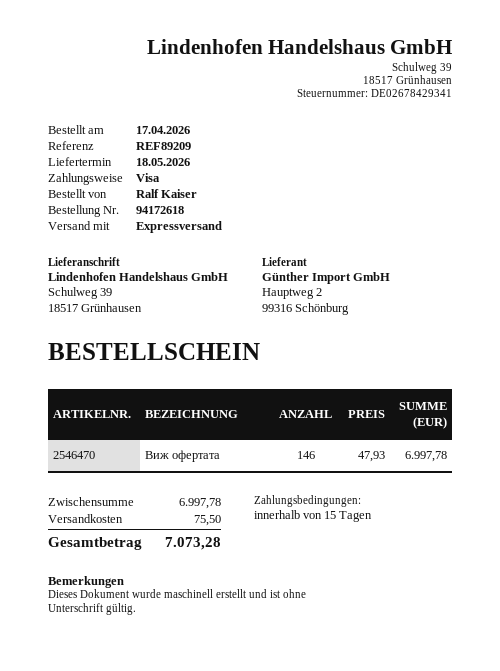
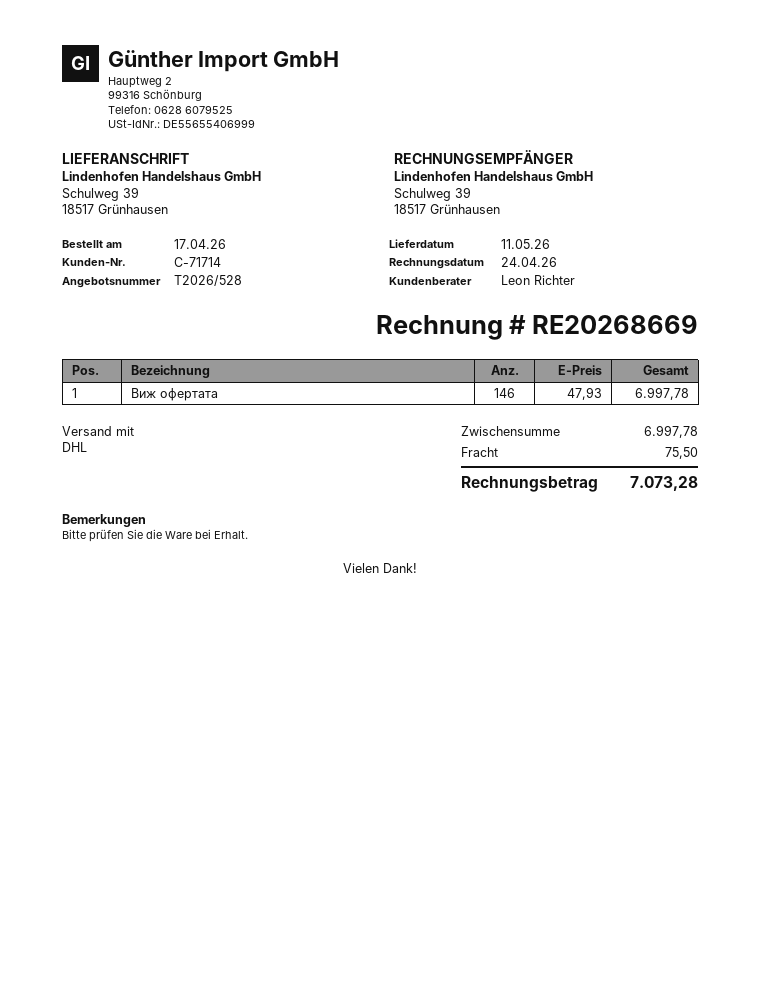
delivery date: 2026-05-18 -> 2026-05-11
shipping method: express -> DHL

